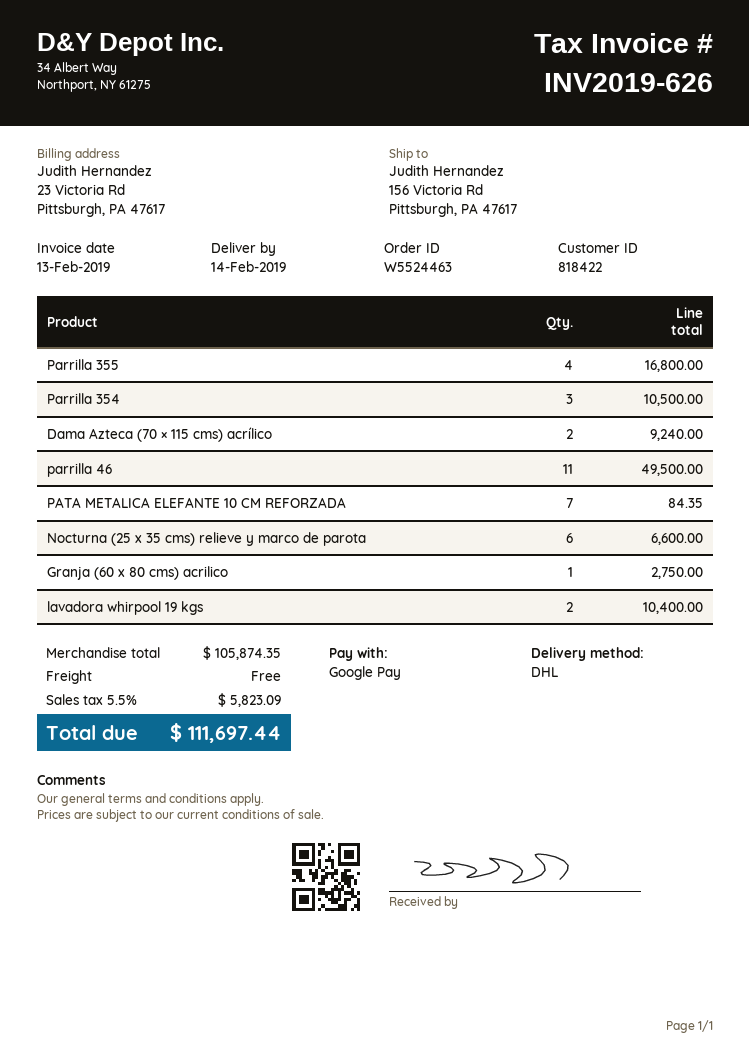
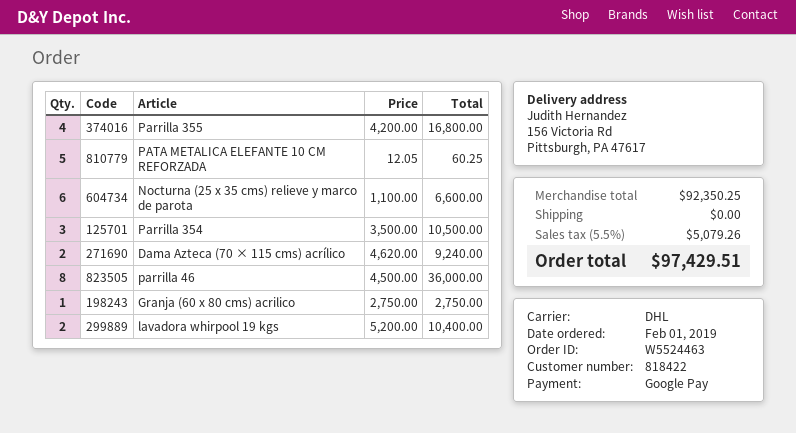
parrilla 46: 11 for 49500.00 -> 8 for 36000.00
PATA METALICA ELEFANTE 10 CM REFORZADA: 7 for 84.35 -> 5 for 60.25
subtotal: 105874.35 -> 92350.25
tax: 5.5% = 5823.09 -> 5.5% = 5079.26
total: 111697.44 -> 97429.51

